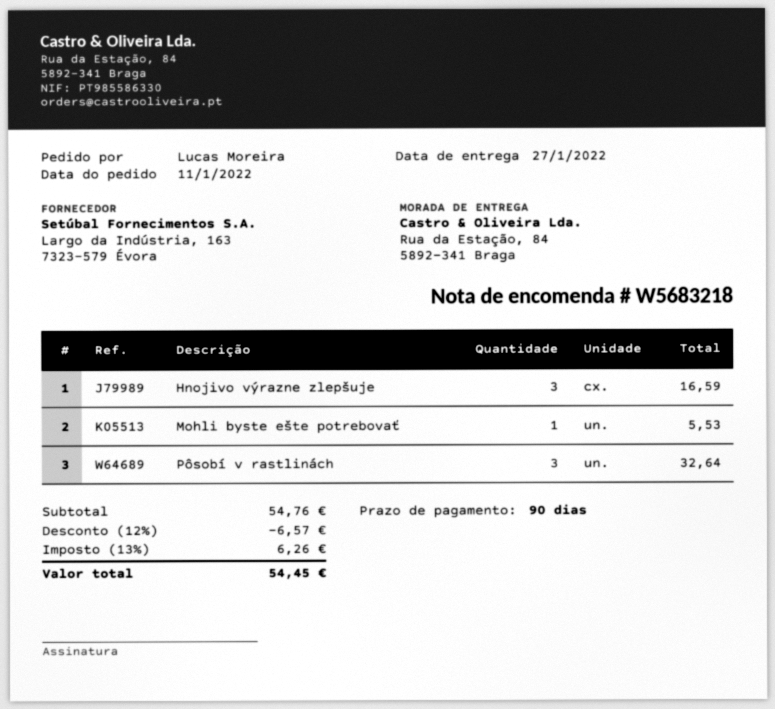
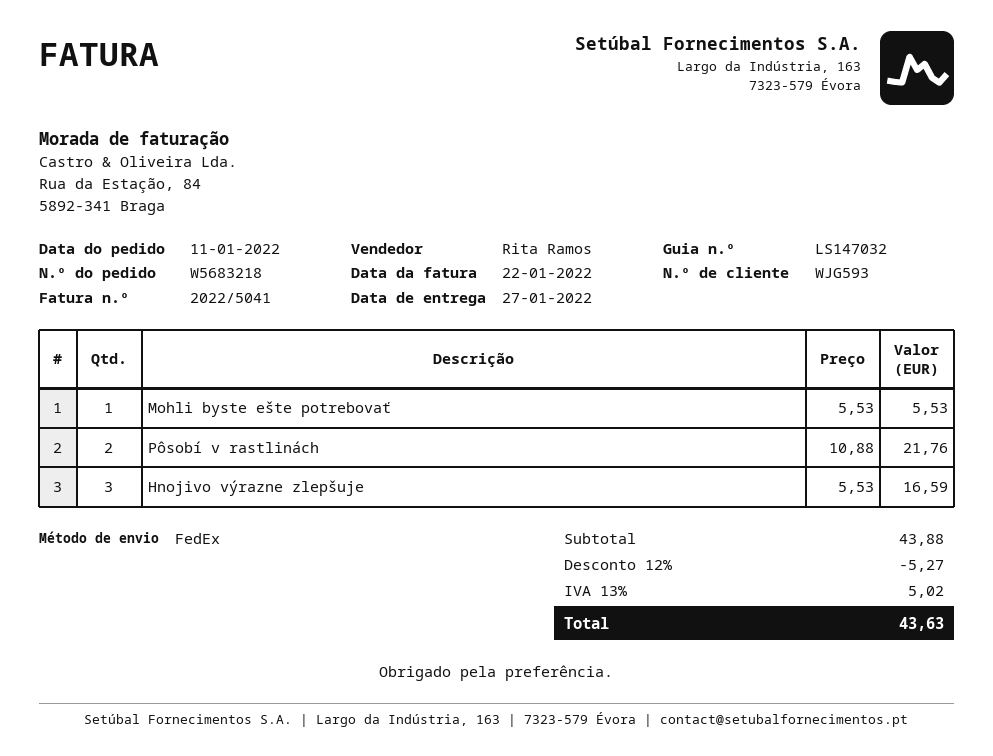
Pôsobí v rastlinách: 3 for 32.64 -> 2 for 21.76
subtotal: 54.76 -> 43.88
discount: 12% = 6.57 -> 12% = 5.27
tax: 13% = 6.26 -> 13% = 5.02
total: 54.45 -> 43.63

